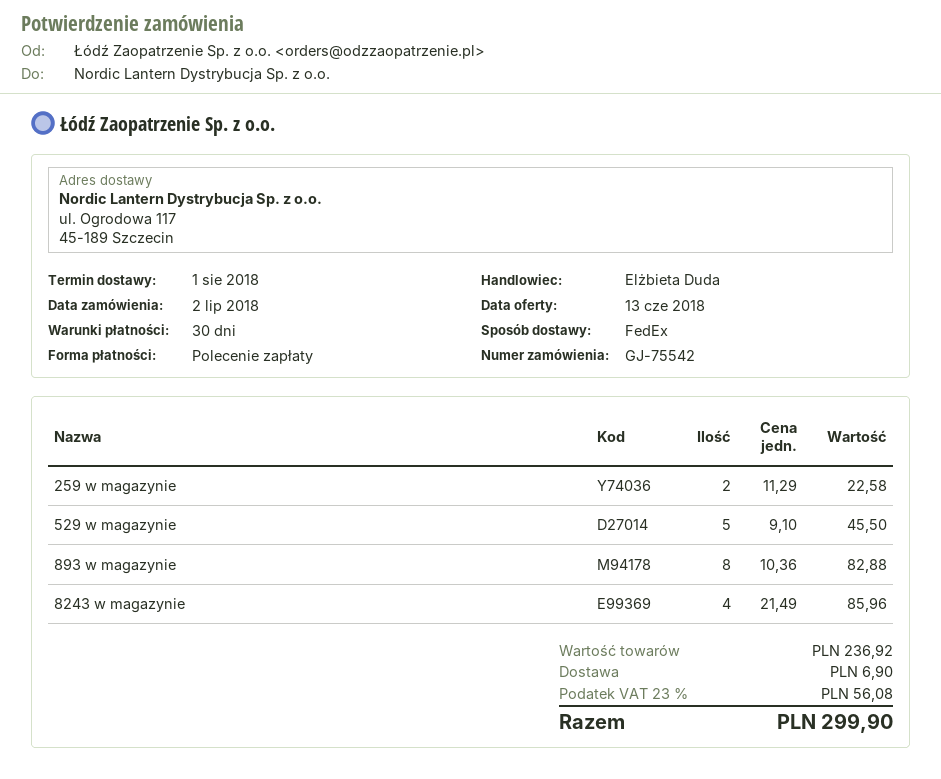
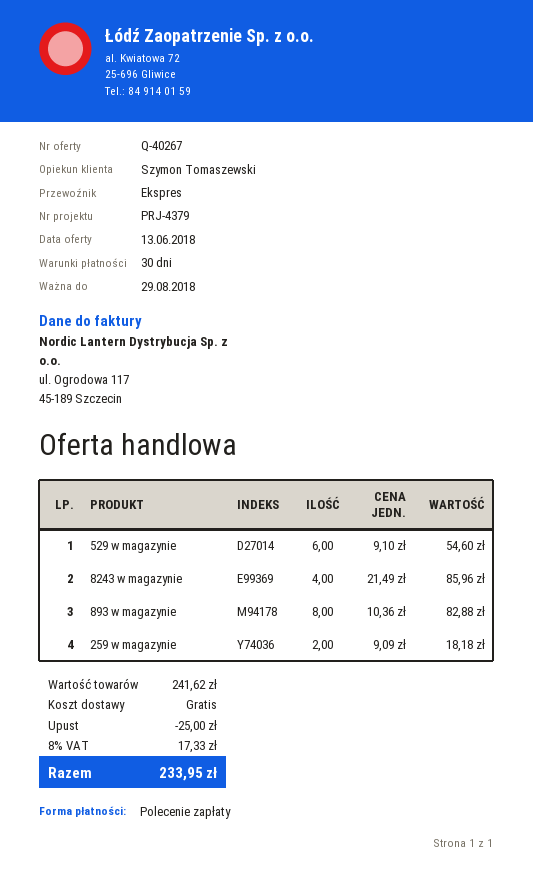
sales rep: Elżbieta Duda -> Szymon Tomaszewski
shipping method: FedEx -> express
259 w magazynie: 2 x 11.29 = 22.58 -> 2 x 9.09 = 18.18
529 w magazynie: 5 x 9.10 = 45.50 -> 6 x 9.10 = 54.60
subtotal: 236.92 -> 241.62
discount: none -> 25.00
shipping: 6.90 -> 0.00
tax: 23% = 56.08 -> 8% = 17.33
total: 299.90 -> 233.95

